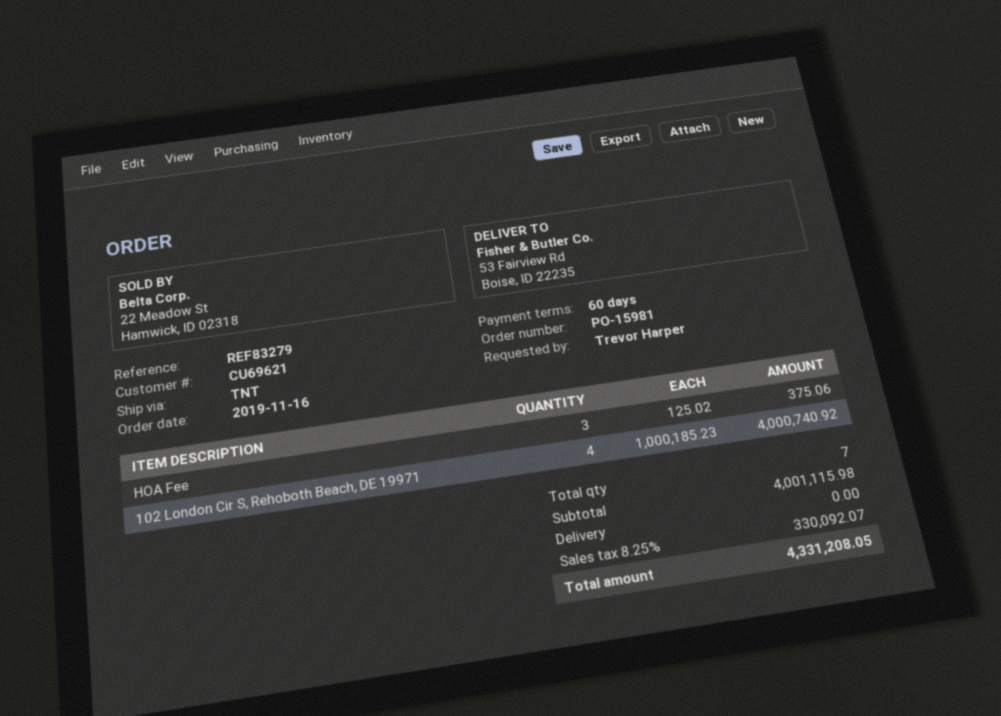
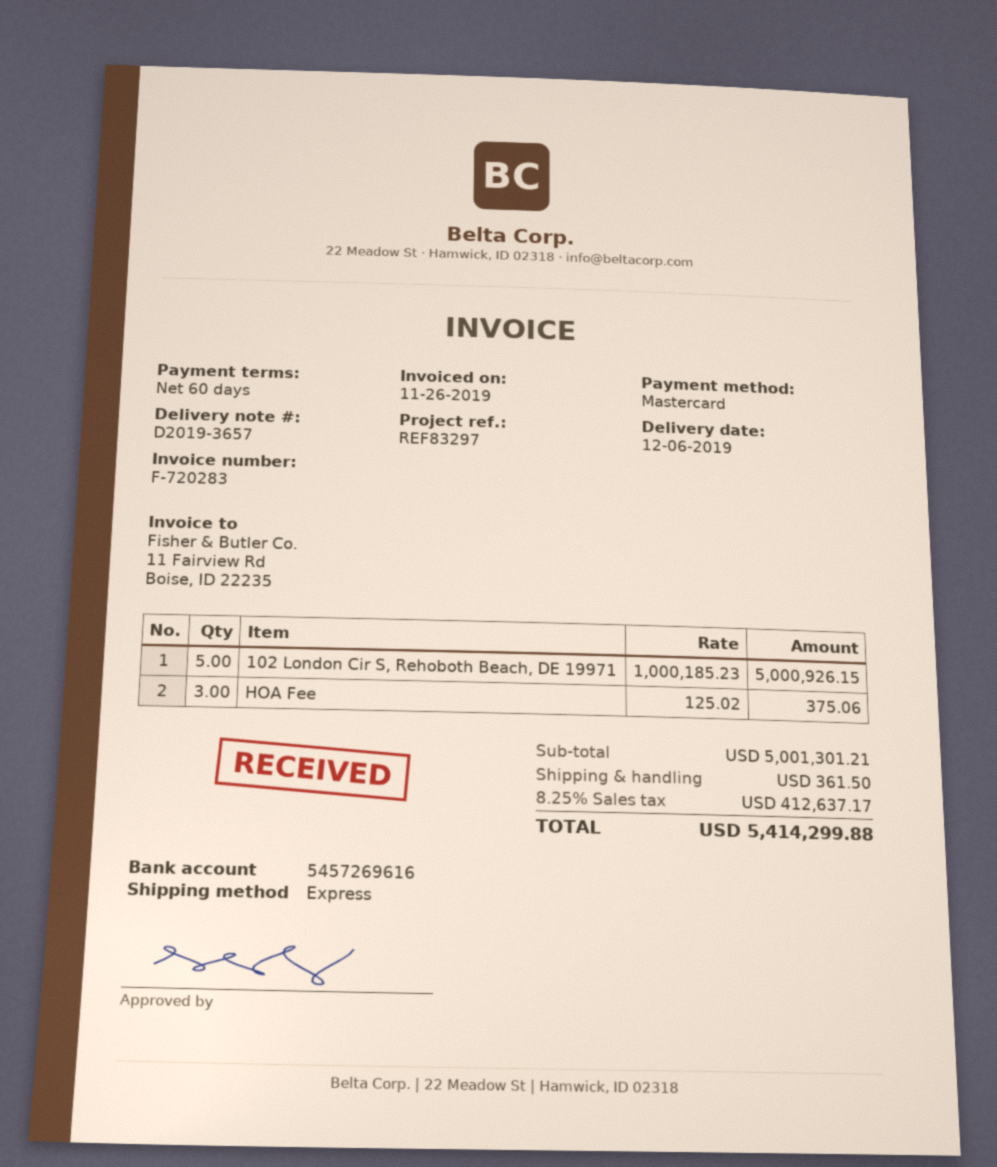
reference: REF83279 -> REF83297
shipping method: TNT -> express
102 London Cir S, Rehoboth Beach, DE 19971: 4 x 1000185.23 = 4000740.92 -> 5 x 1000185.23 = 5000926.15
subtotal: 4001115.98 -> 5001301.21
shipping: 0.00 -> 361.50
tax: 8.25% = 330092.07 -> 8.25% = 412637.17
total: 4331208.05 -> 5414299.88

